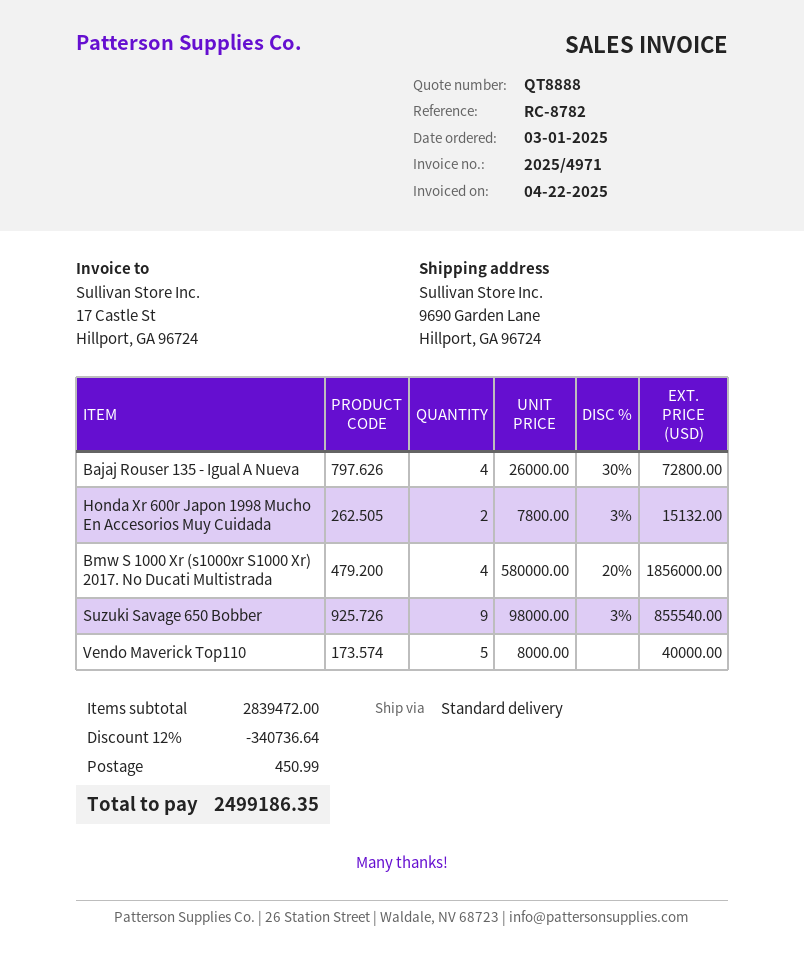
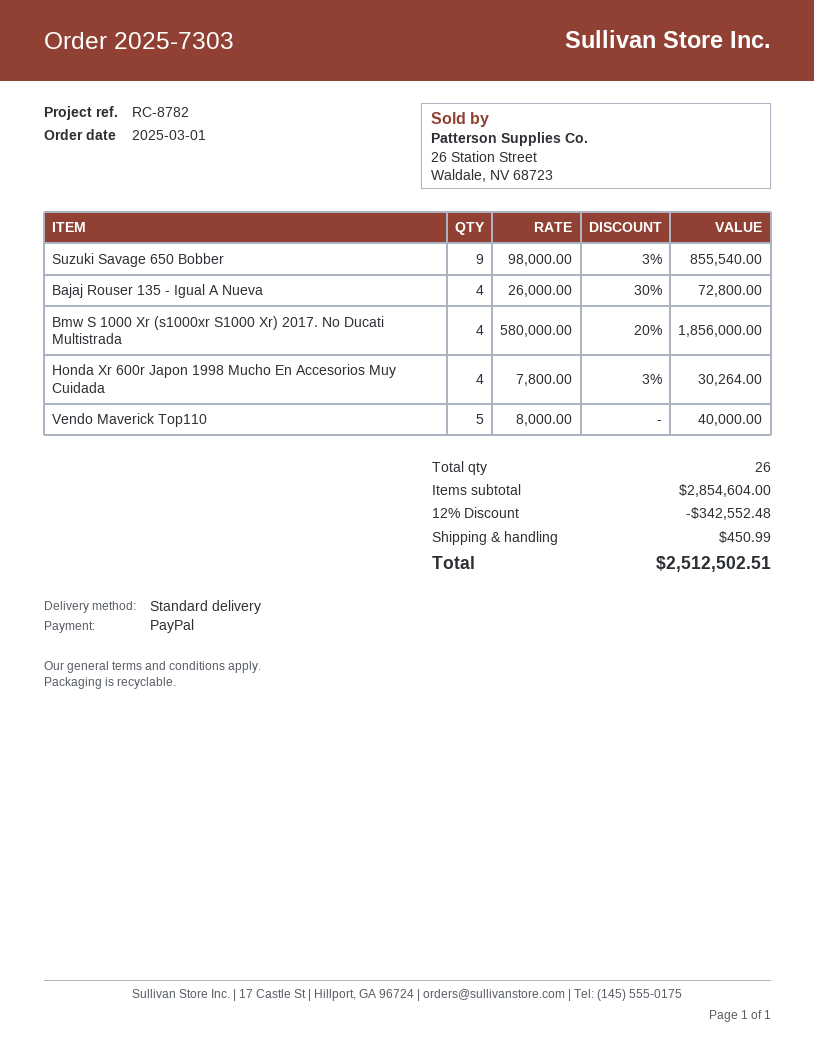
Honda Xr 600r Japon 1998 Mucho En Accesorios Muy Cuidada: 2 x 7800.00 - 3% = 15132.00 -> 4 x 7800.00 - 3% = 30264.00
subtotal: 2839472.00 -> 2854604.00
discount: 12% = 340736.64 -> 12% = 342552.48
total: 2499186.35 -> 2512502.51

